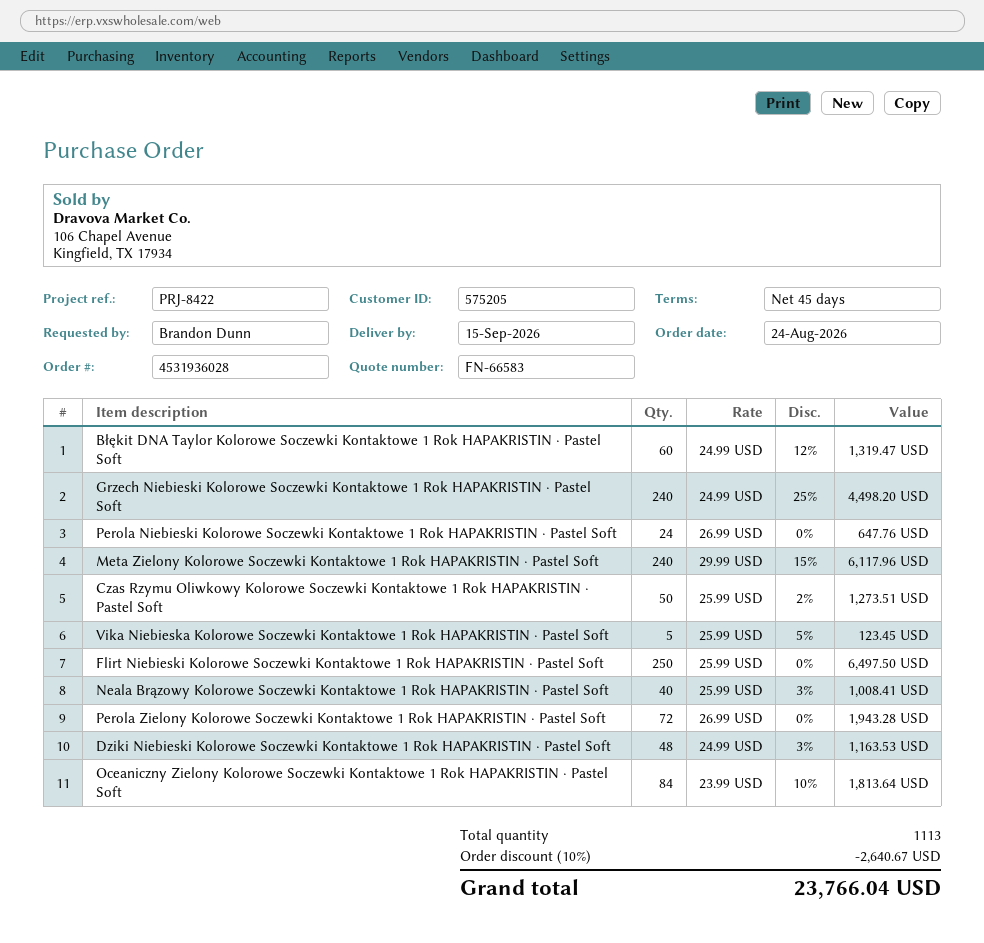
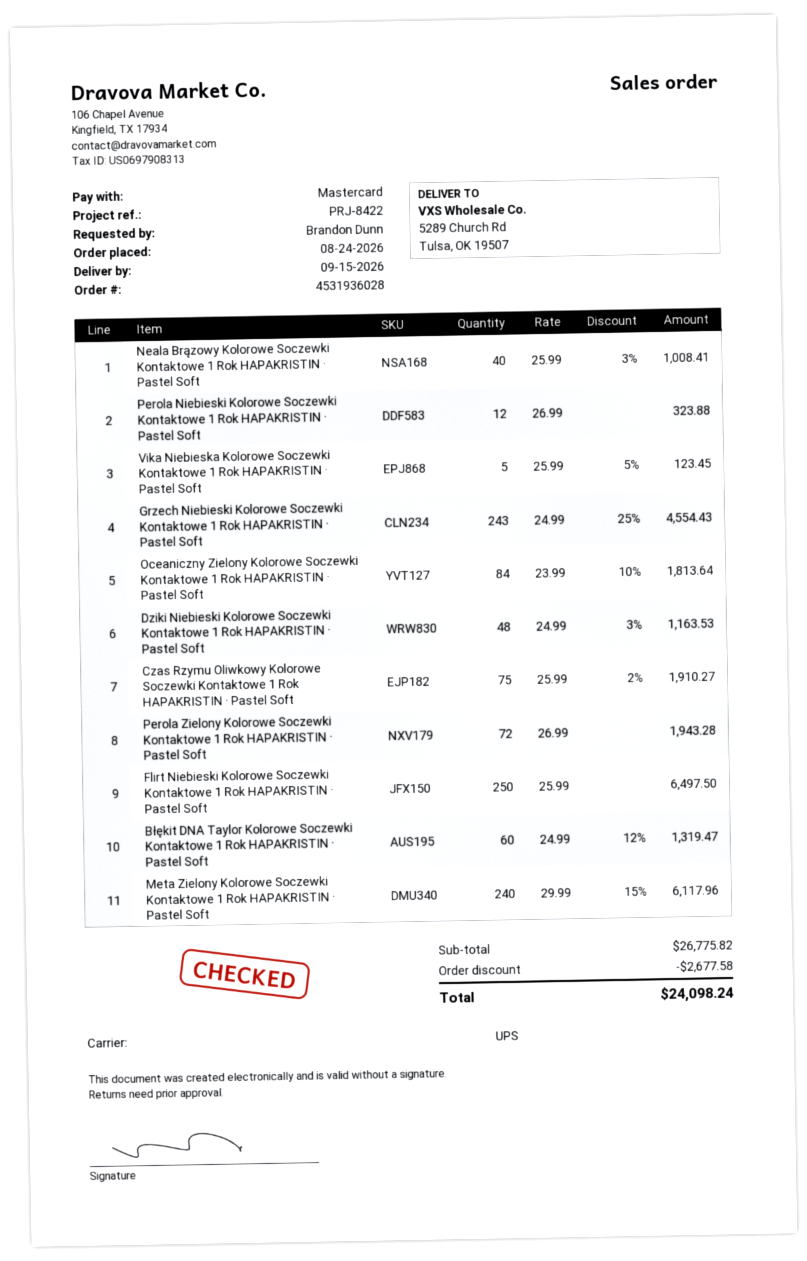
Grzech Niebieski Kolorowe Soczewki Kontaktowe 1 Rok HAPAKRISTIN · Pastel Soft: 240 x 24.99 - 25% = 4498.20 -> 243 x 24.99 - 25% = 4554.43
Perola Niebieski Kolorowe Soczewki Kontaktowe 1 Rok HAPAKRISTIN · Pastel Soft: 24 x 26.99 = 647.76 -> 12 x 26.99 = 323.88
Czas Rzymu Oliwkowy Kolorowe Soczewki Kontaktowe 1 Rok HAPAKRISTIN · Pastel Soft: 50 x 25.99 - 2% = 1273.51 -> 75 x 25.99 - 2% = 1910.27
discount: 2640.67 -> 2677.58
total: 23766.04 -> 24098.24

